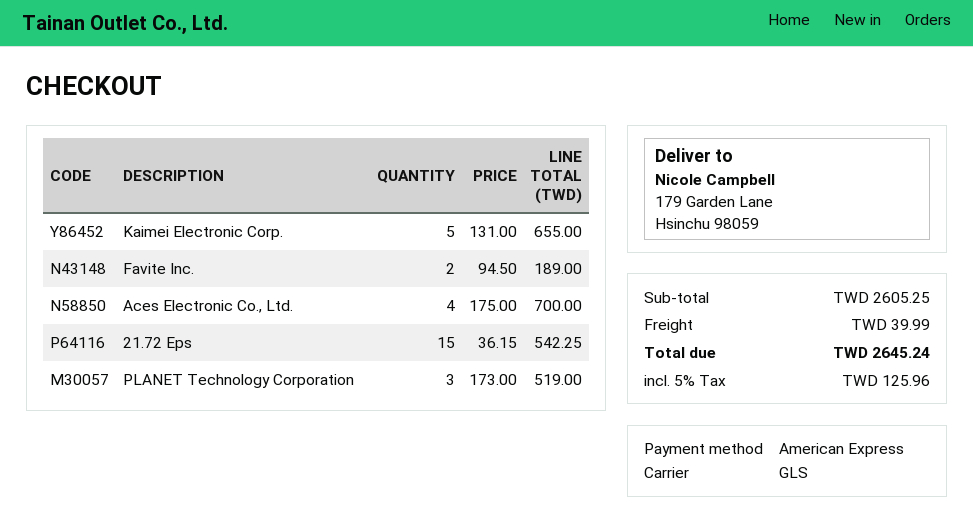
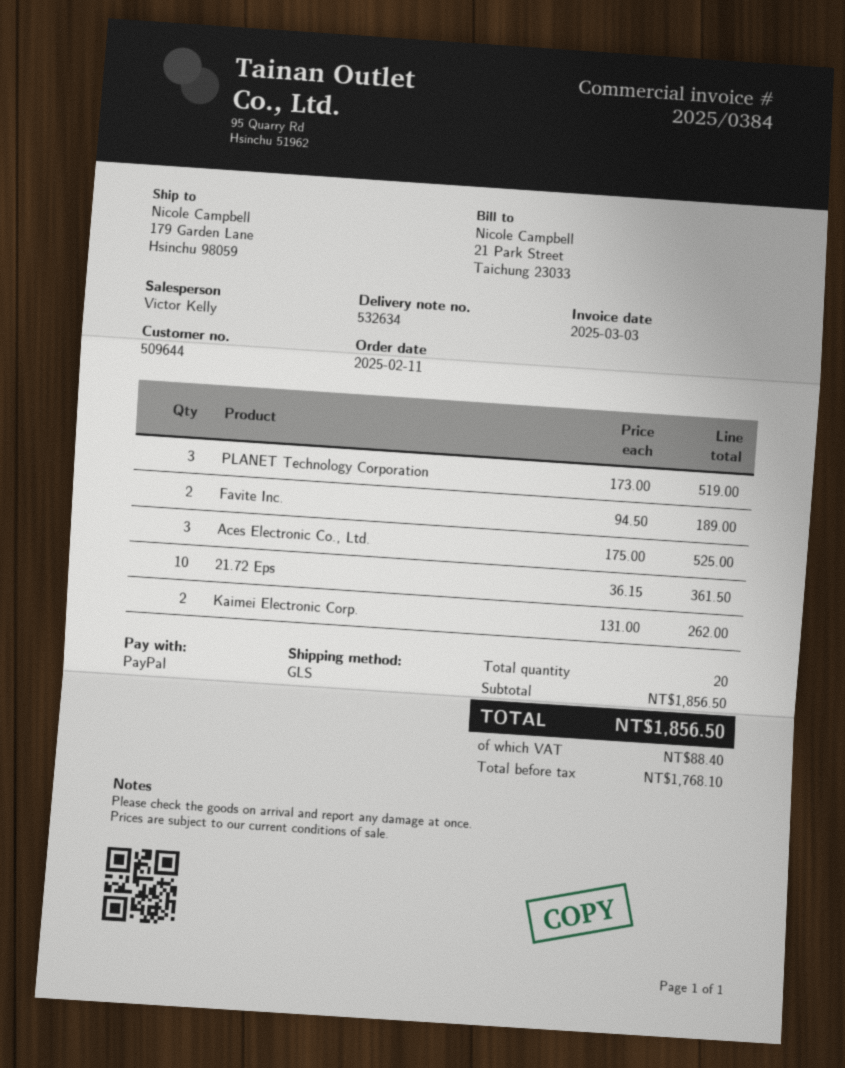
payment method: American Express -> PayPal
Kaimei Electronic Corp.: 5 x 131.00 = 655.00 -> 2 x 131.00 = 262.00
Aces Electronic Co., Ltd.: 4 x 175.00 = 700.00 -> 3 x 175.00 = 525.00
21.72 Eps: 15 x 36.15 = 542.25 -> 10 x 36.15 = 361.50
subtotal: 2605.25 -> 1856.50
shipping: 39.99 -> none
tax: 125.96 -> 88.40
total: 2645.24 -> 1856.50

